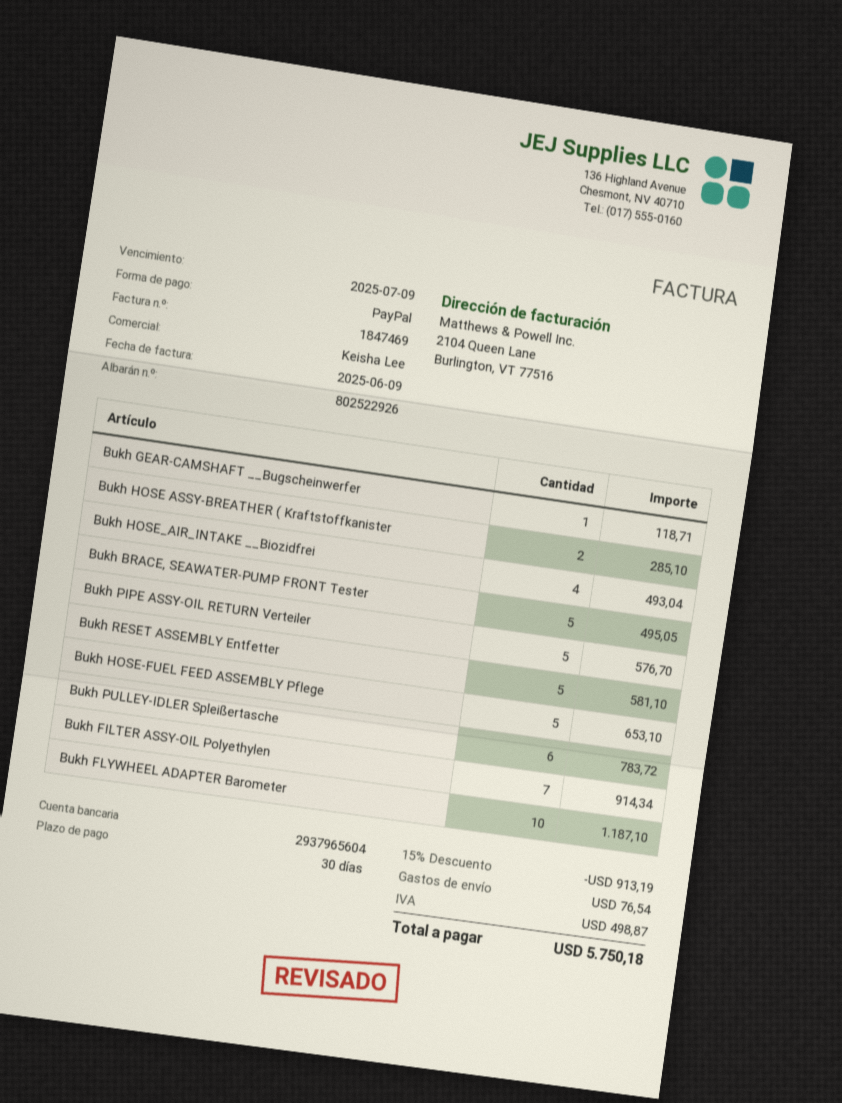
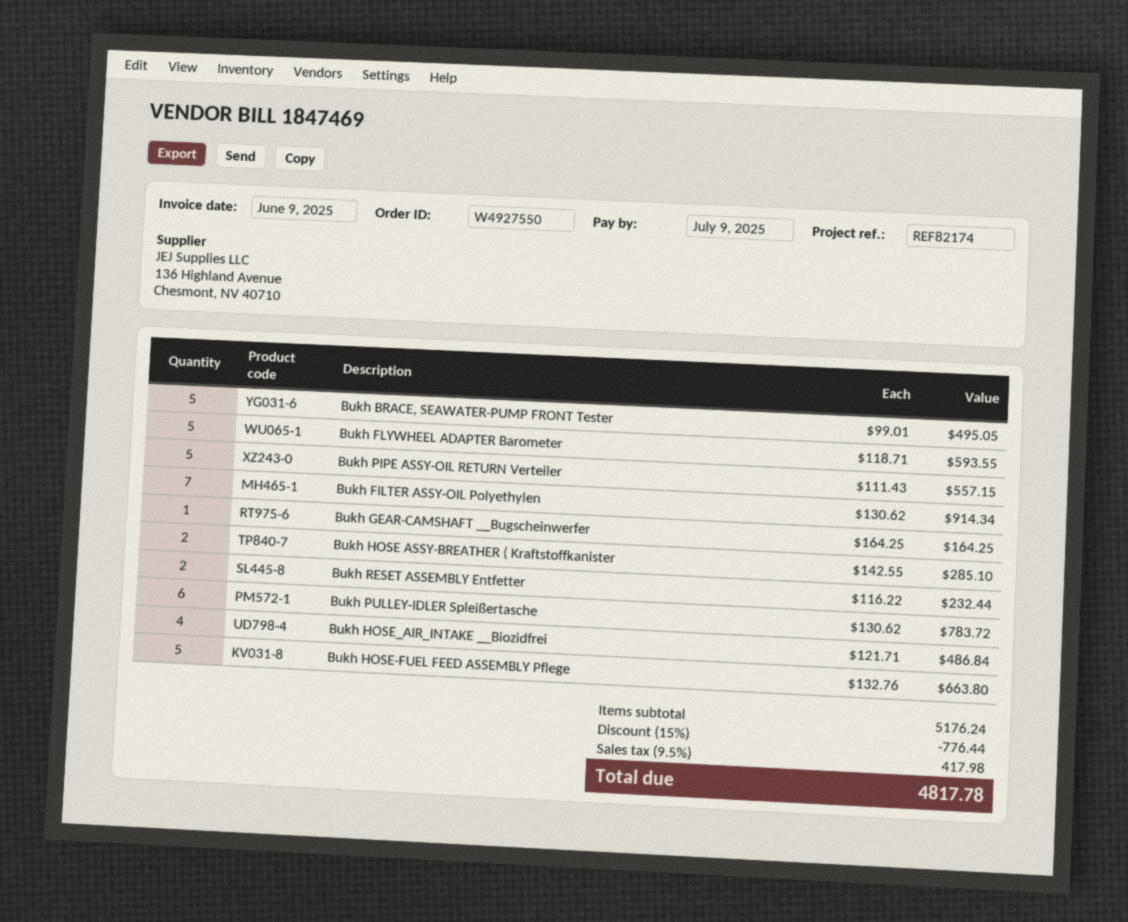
Bukh GEAR-CAMSHAFT __Bugscheinwerfer: 1 for 118.71 -> 1 for 164.25
Bukh HOSE_AIR_INTAKE __Biozidfrei: 4 for 493.04 -> 4 for 486.84
Bukh PIPE ASSY-OIL RETURN Verteiler: 5 for 576.70 -> 5 for 557.15
Bukh RESET ASSEMBLY Entfetter: 5 for 581.10 -> 2 for 232.44
Bukh HOSE-FUEL FEED ASSEMBLY Pflege: 5 for 653.10 -> 5 for 663.80
Bukh FLYWHEEL ADAPTER Barometer: 10 for 1187.10 -> 5 for 593.55
discount: 15% = 913.19 -> 15% = 776.44
shipping: 76.54 -> none
tax: 498.87 -> 417.98
total: 5750.18 -> 4817.78

